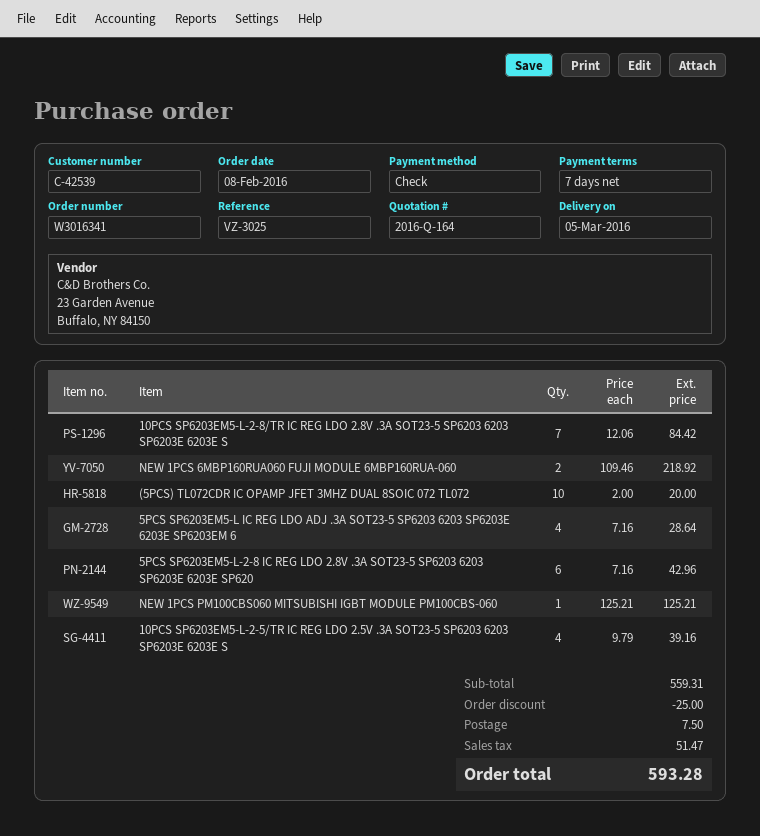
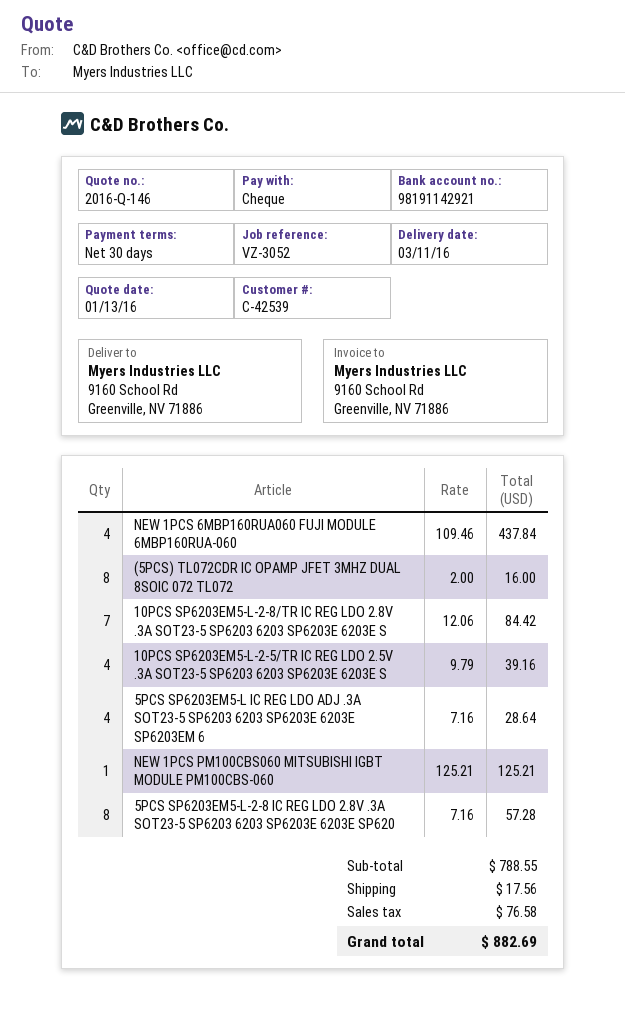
quote number: 2016-Q-164 -> 2016-Q-146
delivery date: 2016-03-05 -> 2016-03-11
payment terms: 7 days -> 30 days
reference: VZ-3025 -> VZ-3052
NEW 1PCS 6MBP160RUA060 FUJI MODULE 6MBP160RUA-060: 2 x 109.46 = 218.92 -> 4 x 109.46 = 437.84
(5PCS) TL072CDR IC OPAMP JFET 3MHZ DUAL 8SOIC 072 TL072: 10 x 2.00 = 20.00 -> 8 x 2.00 = 16.00
5PCS SP6203EM5-L-2-8 IC REG LDO 2.8V .3A SOT23-5 SP6203 6203 SP6203E 6203E SP620: 6 x 7.16 = 42.96 -> 8 x 7.16 = 57.28
subtotal: 559.31 -> 788.55
discount: 25.00 -> none
shipping: 7.50 -> 17.56
tax: 51.47 -> 76.58
total: 593.28 -> 882.69

